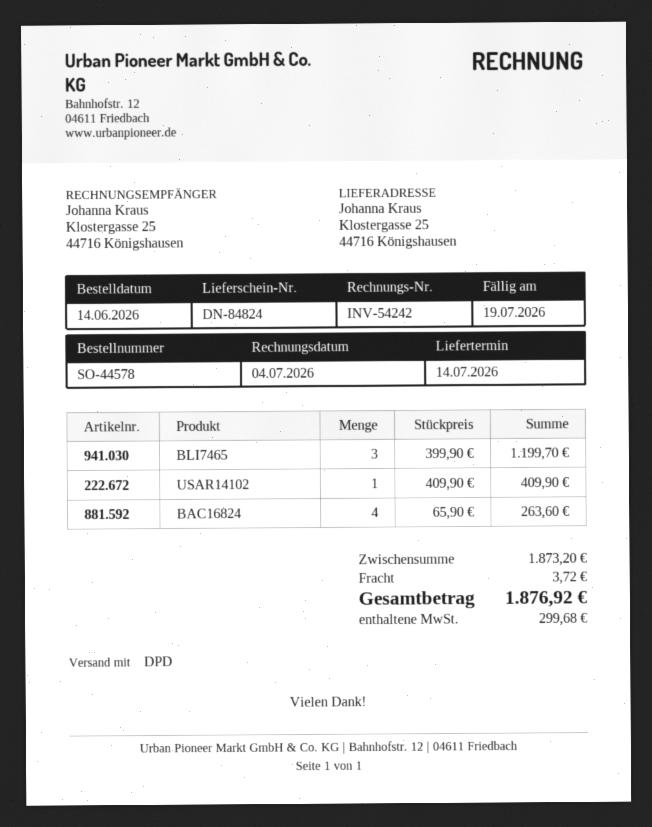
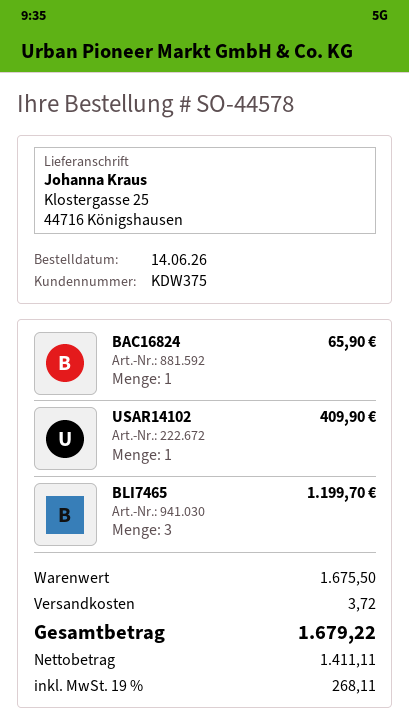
BAC16824: 4 for 263.60 -> 1 for 65.90
subtotal: 1873.20 -> 1675.50
tax: 299.68 -> 268.11
total: 1876.92 -> 1679.22

